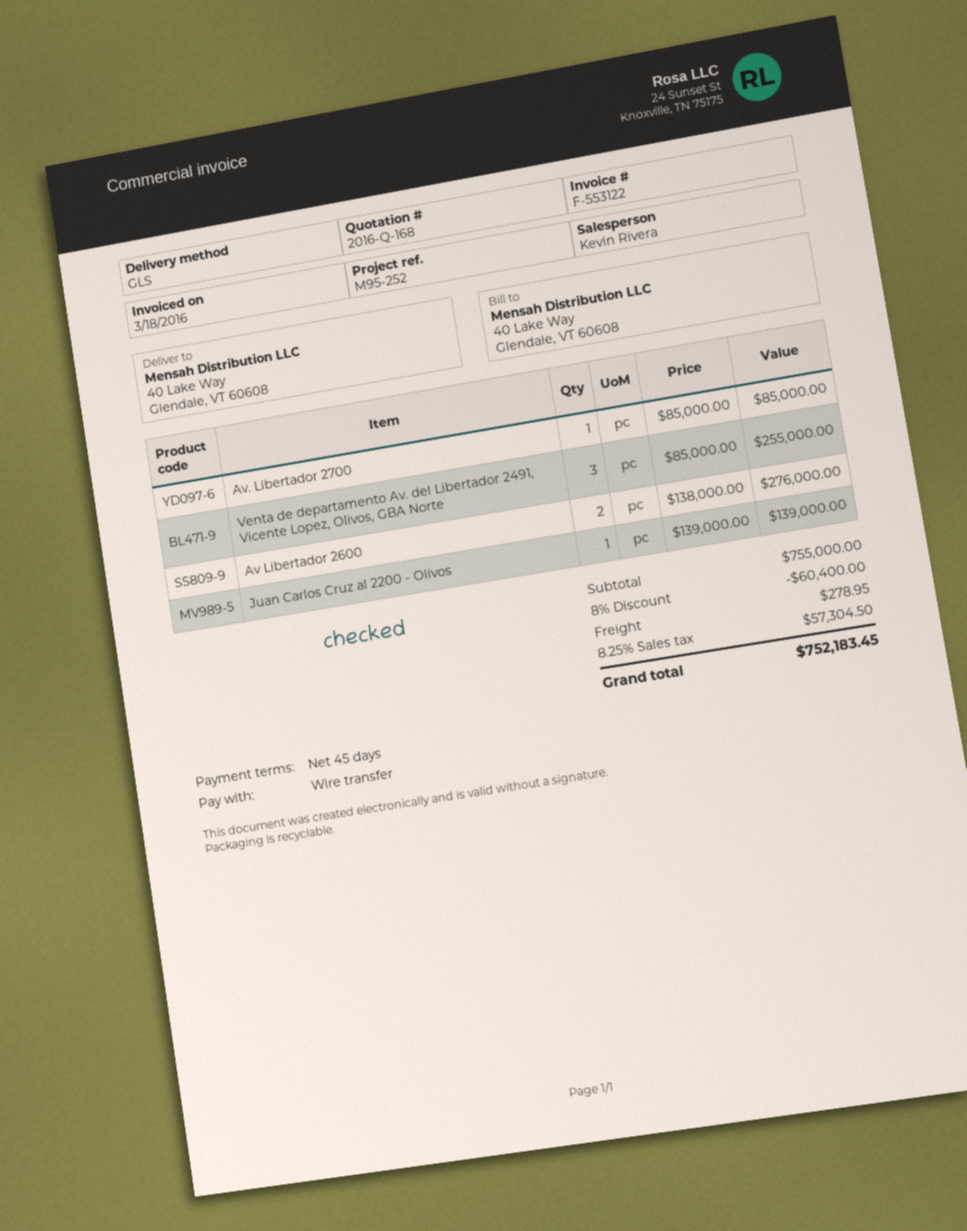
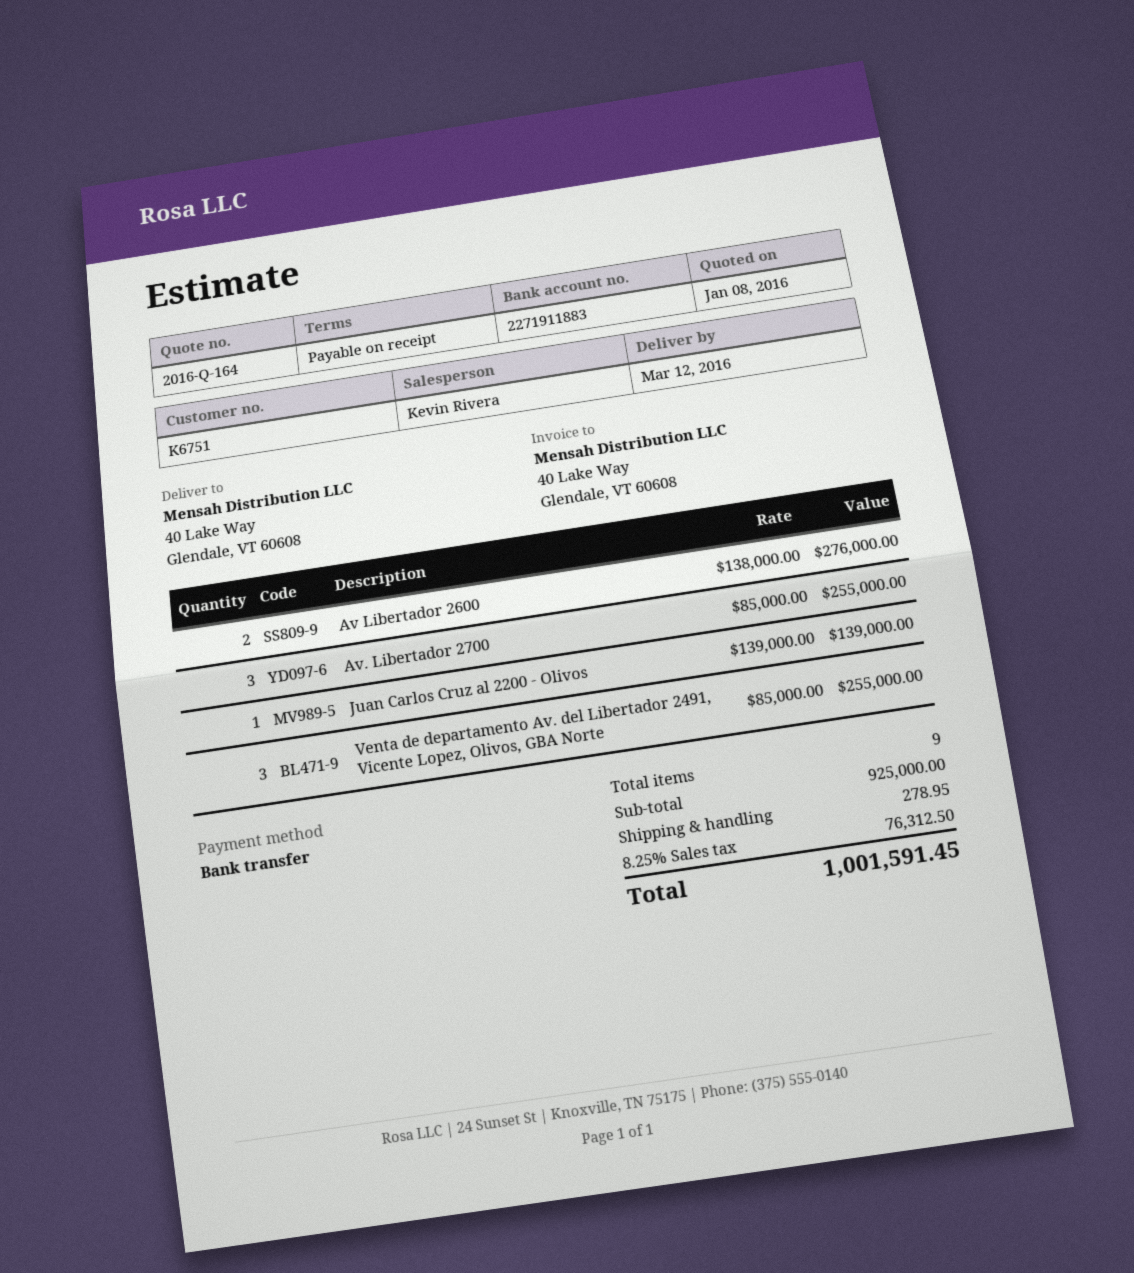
quote number: 2016-Q-168 -> 2016-Q-164
payment terms: 45 days -> on receipt
Av. Libertador 2700: 1 x 85000.00 = 85000.00 -> 3 x 85000.00 = 255000.00
subtotal: 755000.00 -> 925000.00
discount: 8% = 60400.00 -> none
tax: 8.25% = 57304.50 -> 8.25% = 76312.50
total: 752183.45 -> 1001591.45

